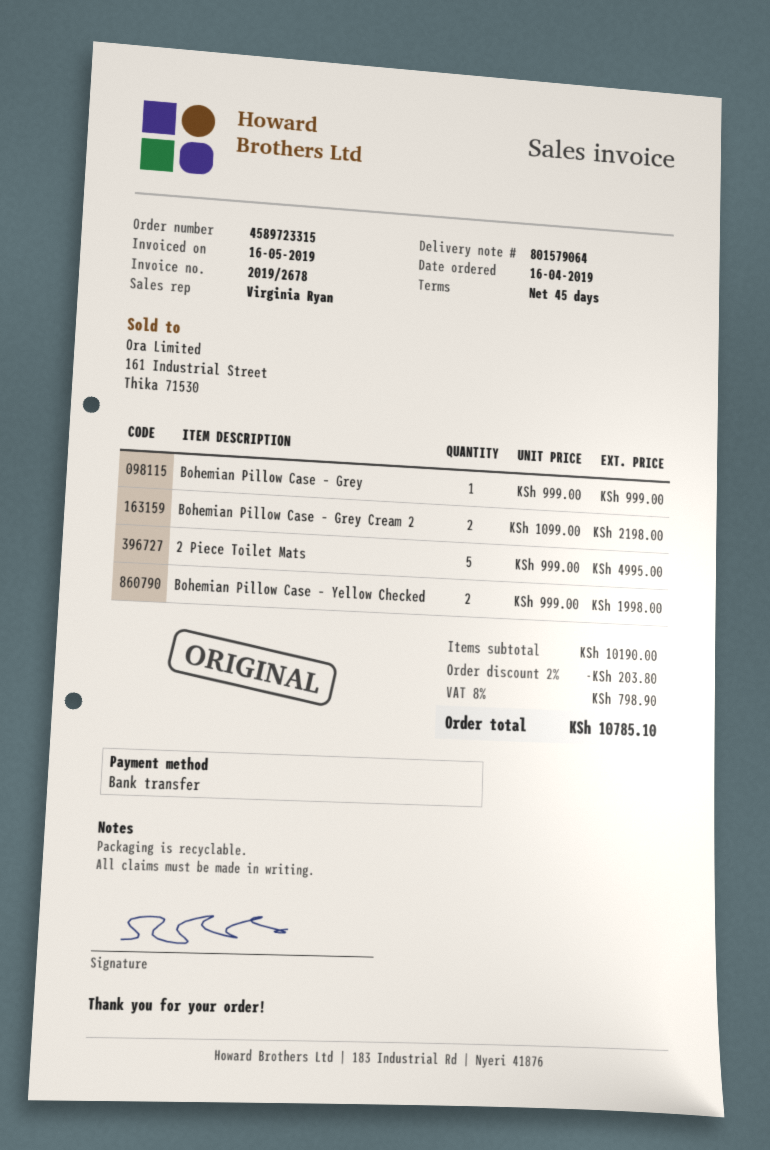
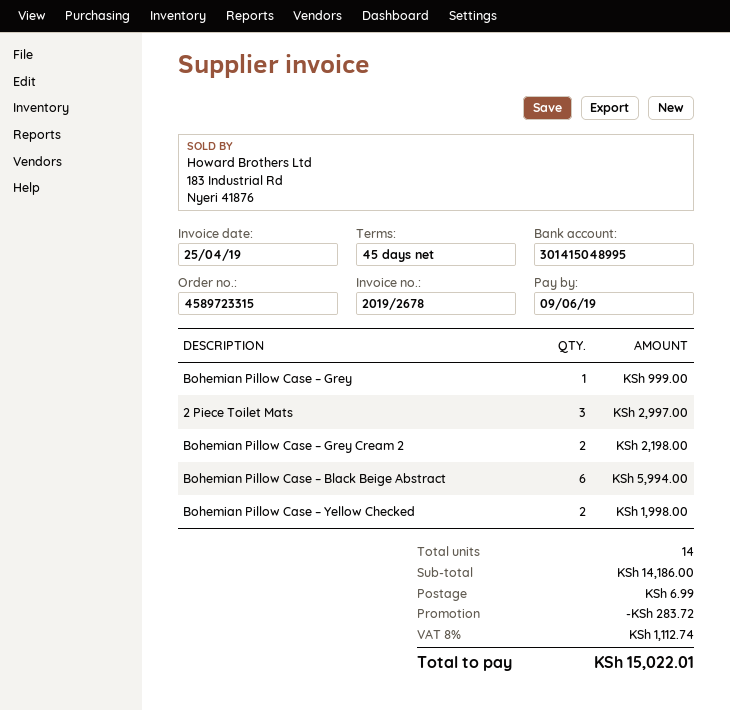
invoice date: 2019-05-16 -> 2019-04-25
2 Piece Toilet Mats: 5 for 4995.00 -> 3 for 2997.00
Bohemian Pillow Case – Black Beige Abstract: none -> 6 for 5994.00
subtotal: 10190.00 -> 14186.00
discount: 203.80 -> 283.72
shipping: none -> 6.99
tax: 8% = 798.90 -> 8% = 1112.74
total: 10785.10 -> 15022.01

